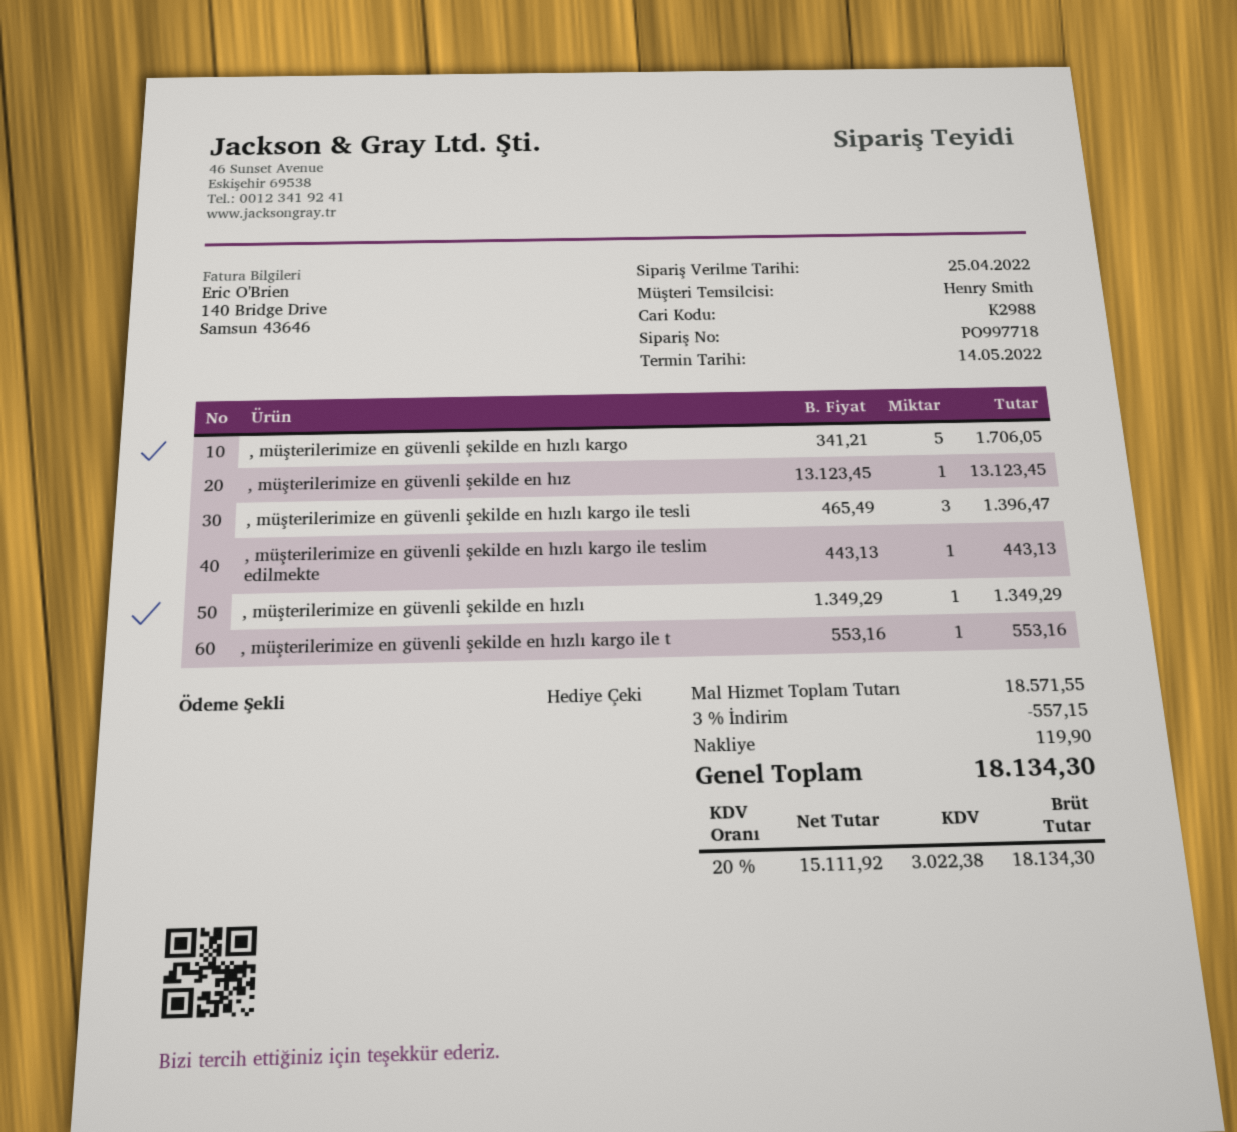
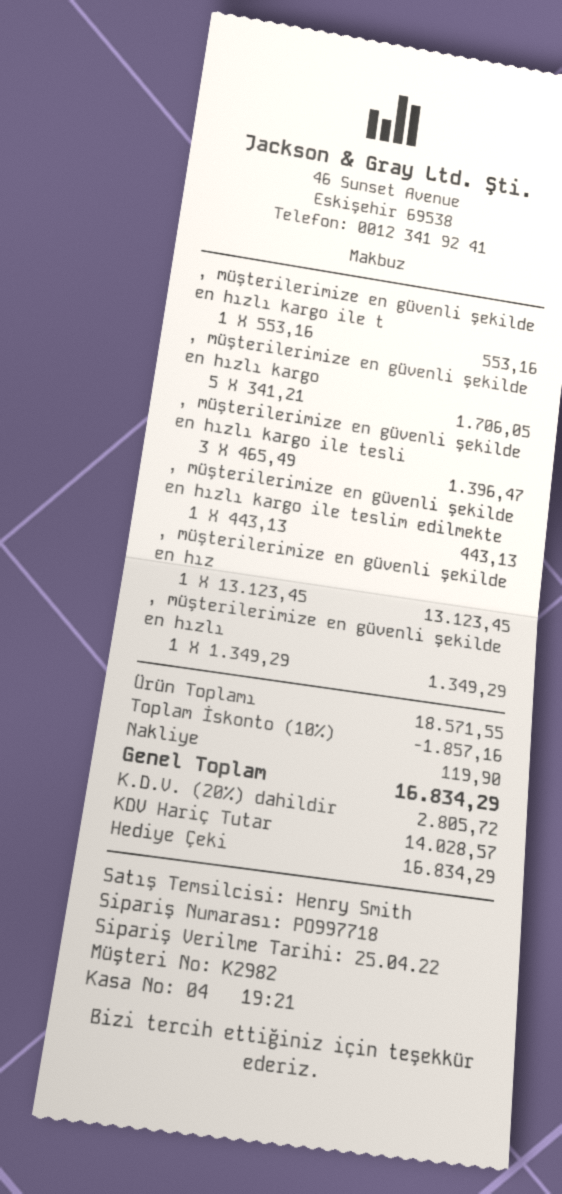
customer number: K2988 -> K2982
discount: 3% = 557.15 -> 10% = 1857.16
net: 15111.92 -> 14028.57
tax: 20% = 3022.38 -> 20% = 2805.72
total: 18134.30 -> 16834.29

